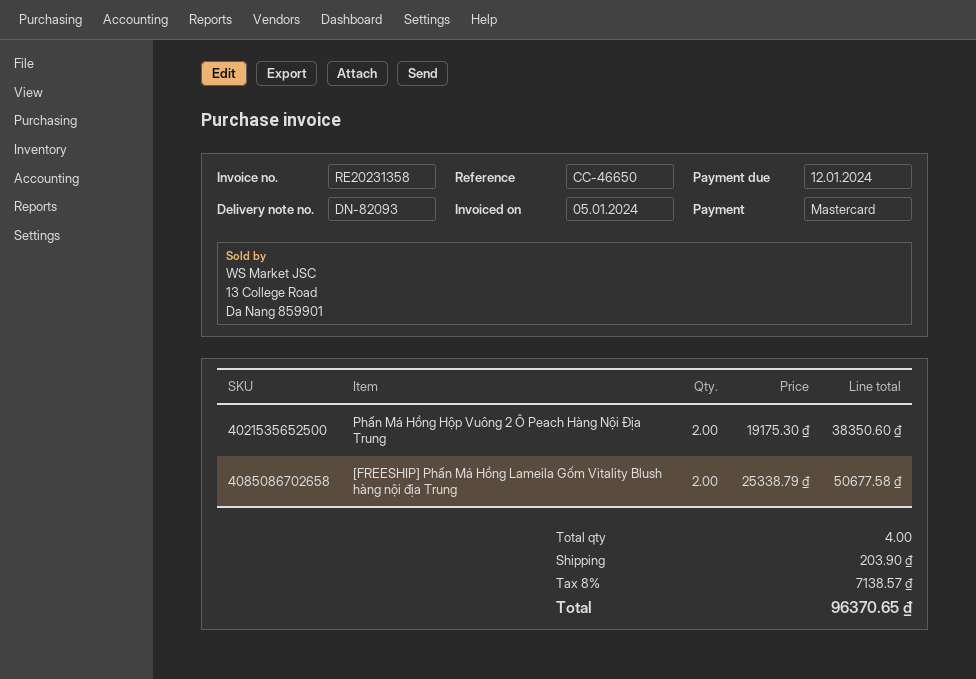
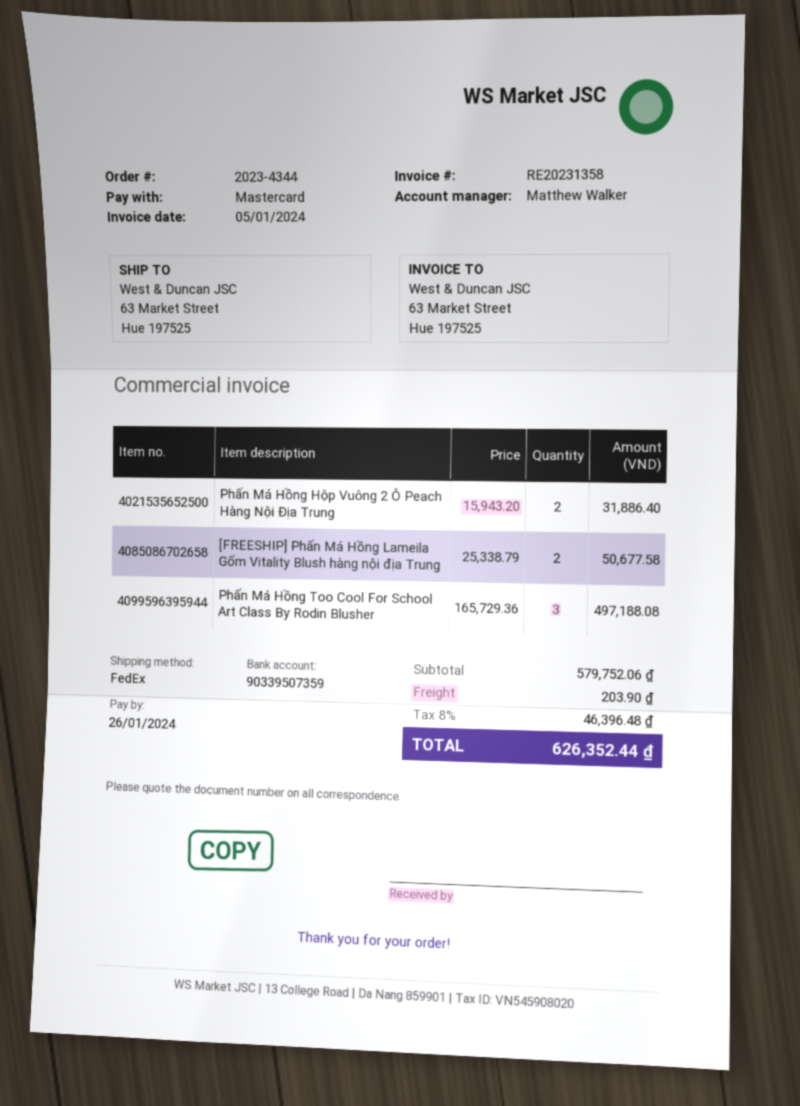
due date: 2024-01-12 -> 2024-01-26
Phấn Má Hồng Hộp Vuông 2 Ô Peach Hàng Nội Địa Trung: 2 x 19175.30 = 38350.60 -> 2 x 15943.20 = 31886.40
Phấn Má Hồng Too Cool For School Art Class By Rodin Blusher: none -> 3 x 165729.36 = 497188.08
tax: 8% = 7138.57 -> 8% = 46396.48
total: 96370.65 -> 626352.44

